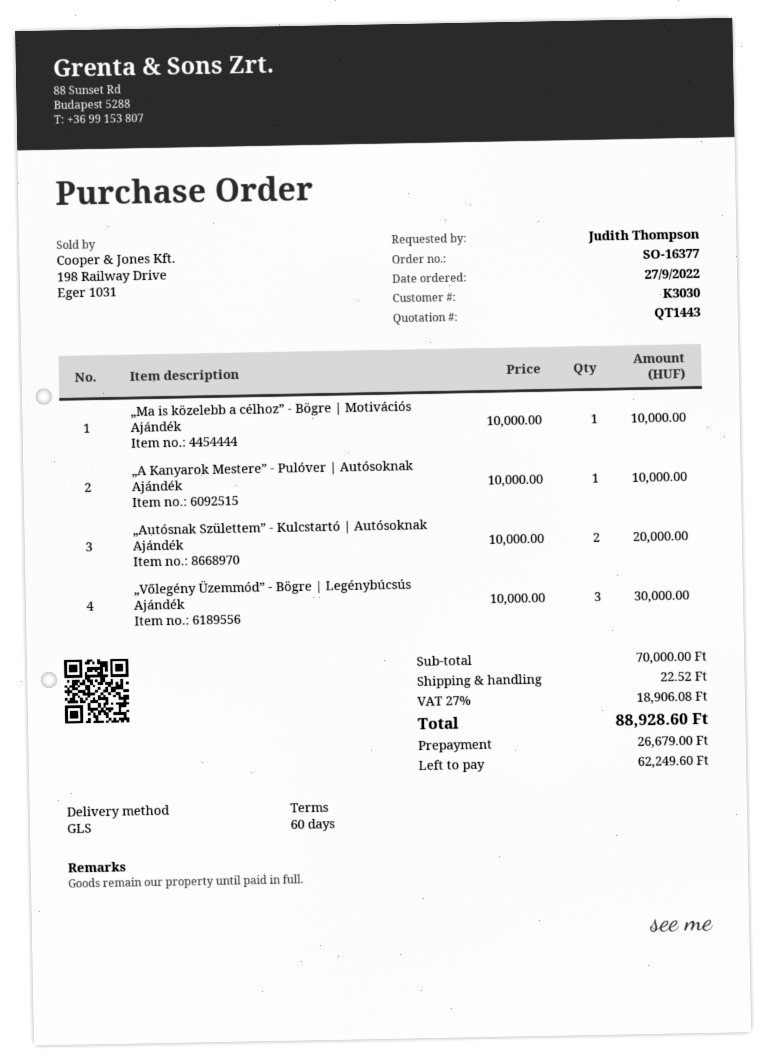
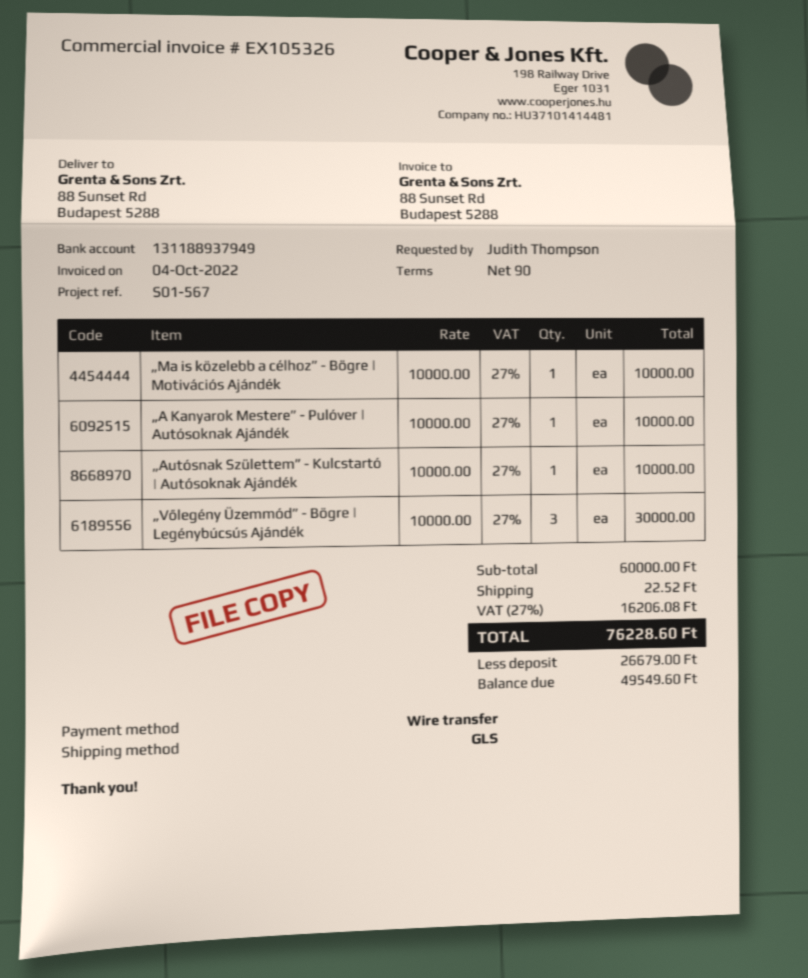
payment terms: 60 days -> 90 days
„Autósnak Születtem” - Kulcstartó | Autósoknak Ajándék: 2 x 10000.00 = 20000.00 -> 1 x 10000.00 = 10000.00
subtotal: 70000.00 -> 60000.00
tax: 27% = 18906.08 -> 27% = 16206.08
total: 88928.60 -> 76228.60
balance: 62249.60 -> 49549.60

